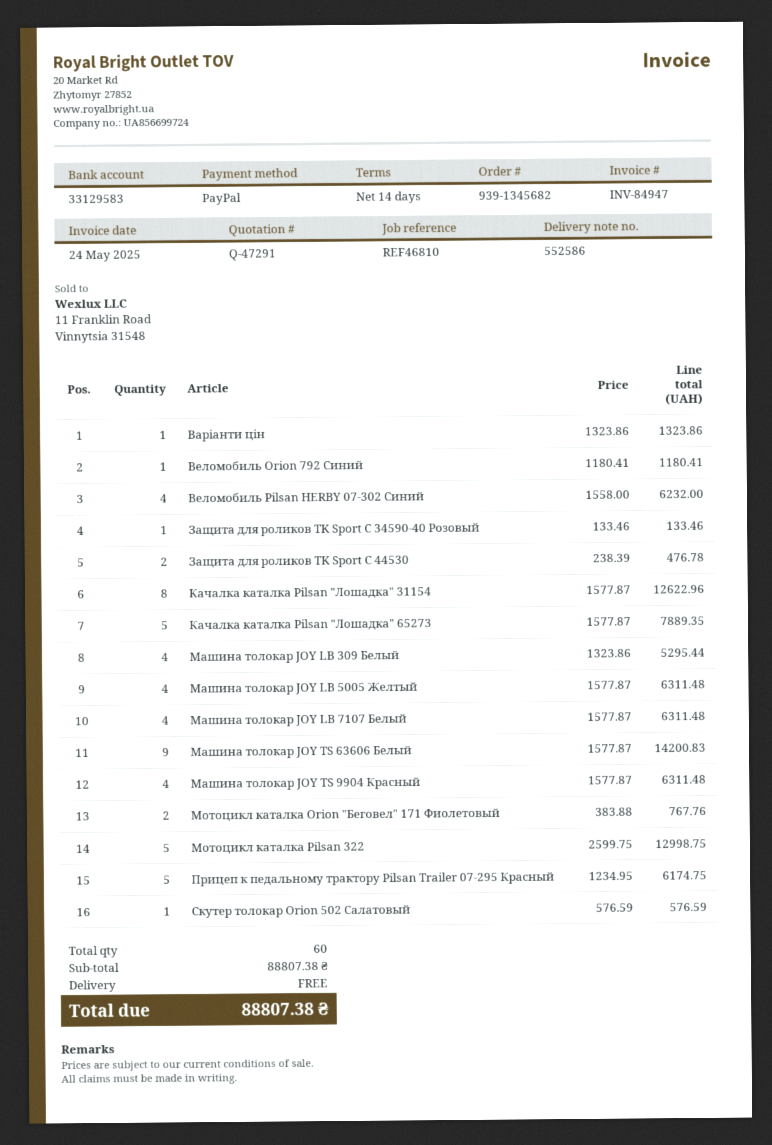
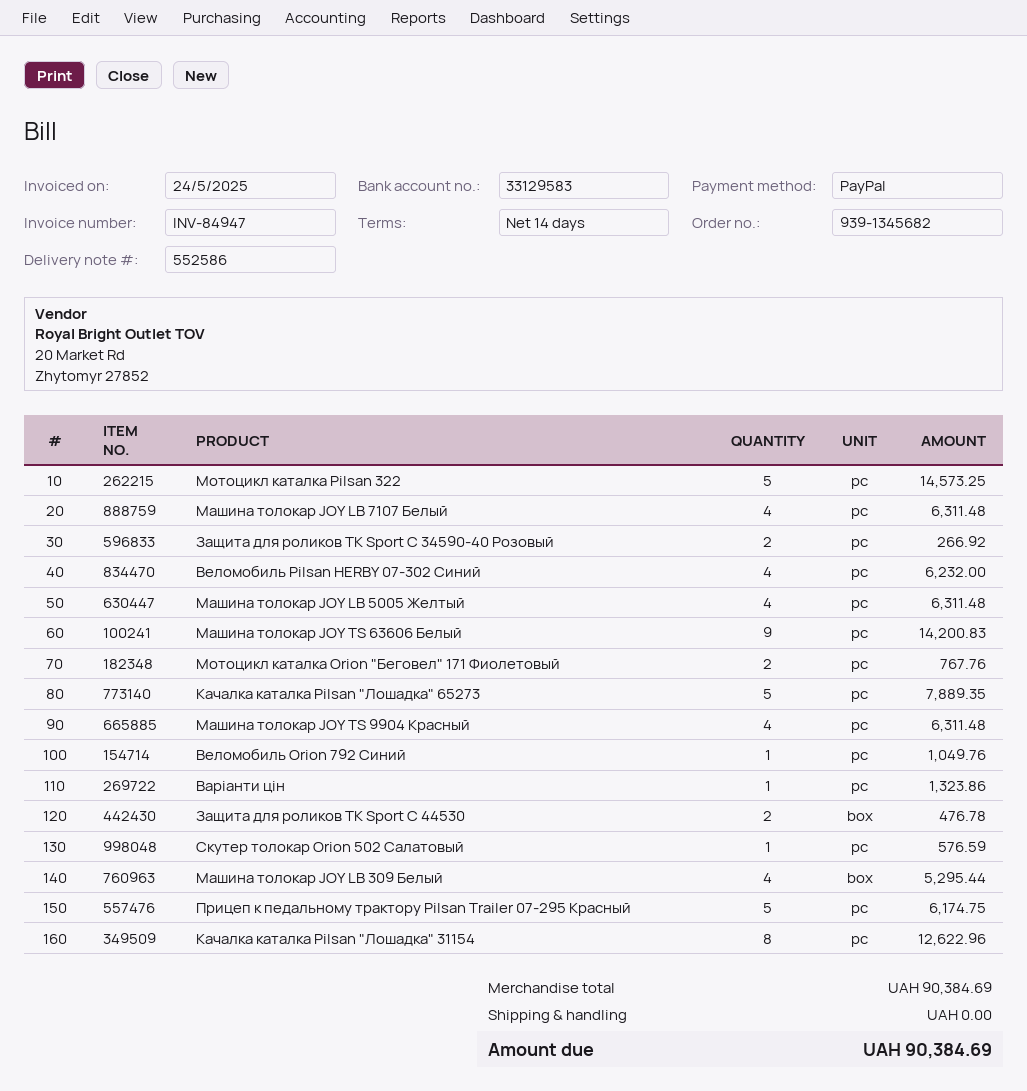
Веломобиль Orion 792 Синий: 1 for 1180.41 -> 1 for 1049.76
Защита для роликов TK Sport С 34590-40 Розовый: 1 for 133.46 -> 2 for 266.92
Мотоцикл каталка Pilsan 322: 5 for 12998.75 -> 5 for 14573.25
subtotal: 88807.38 -> 90384.69
total: 88807.38 -> 90384.69

